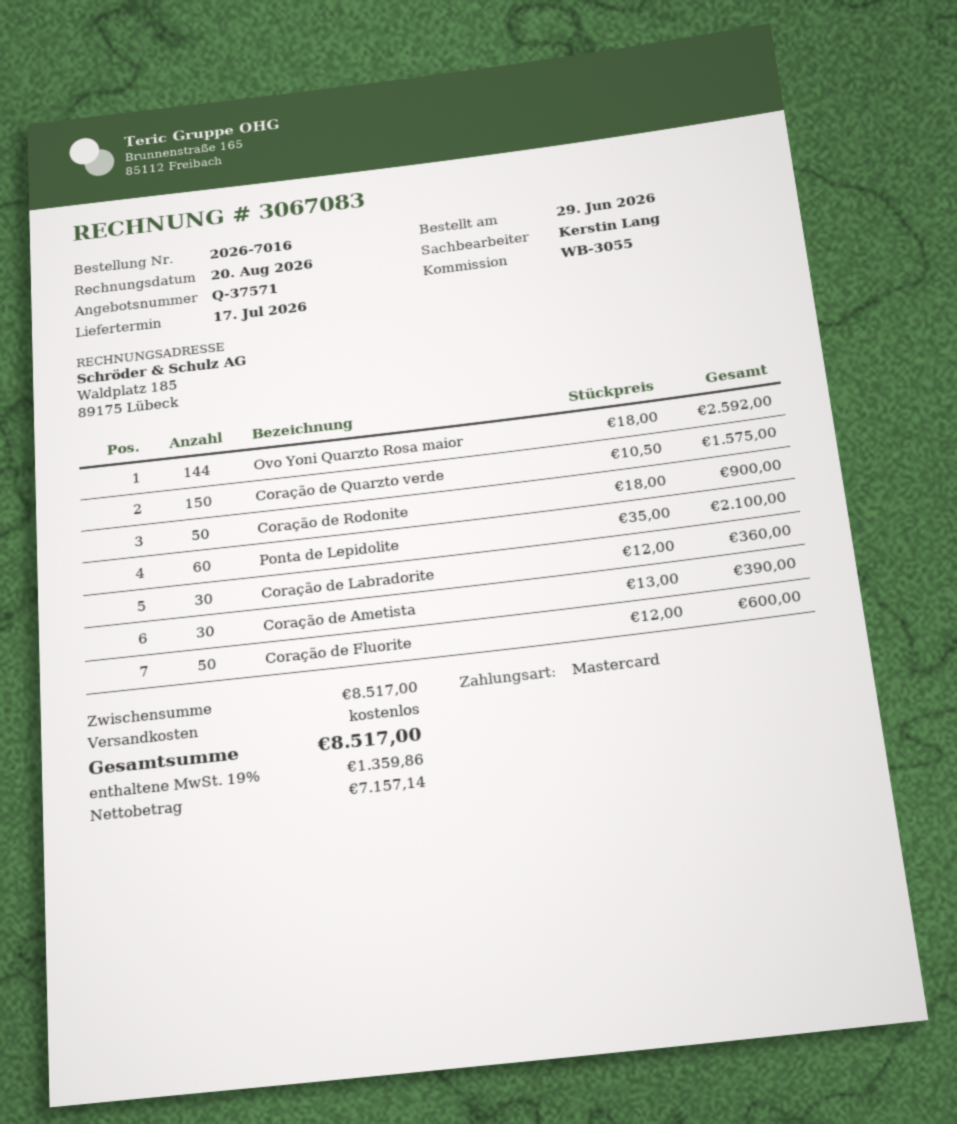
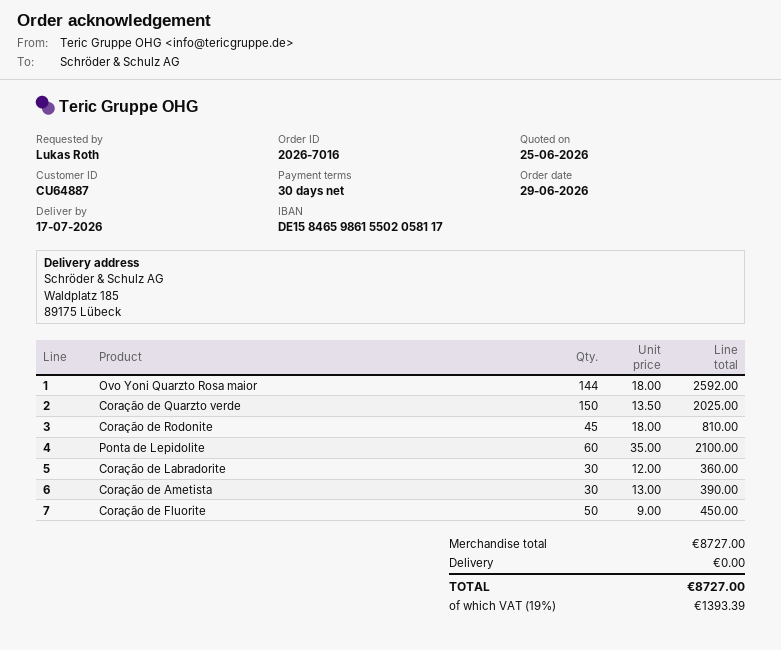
Coração de Quarzto verde: 150 x 10.50 = 1575.00 -> 150 x 13.50 = 2025.00
Coração de Rodonite: 50 x 18.00 = 900.00 -> 45 x 18.00 = 810.00
Coração de Fluorite: 50 x 12.00 = 600.00 -> 50 x 9.00 = 450.00
subtotal: 8517.00 -> 8727.00
tax: 19% = 1359.86 -> 19% = 1393.39
total: 8517.00 -> 8727.00

